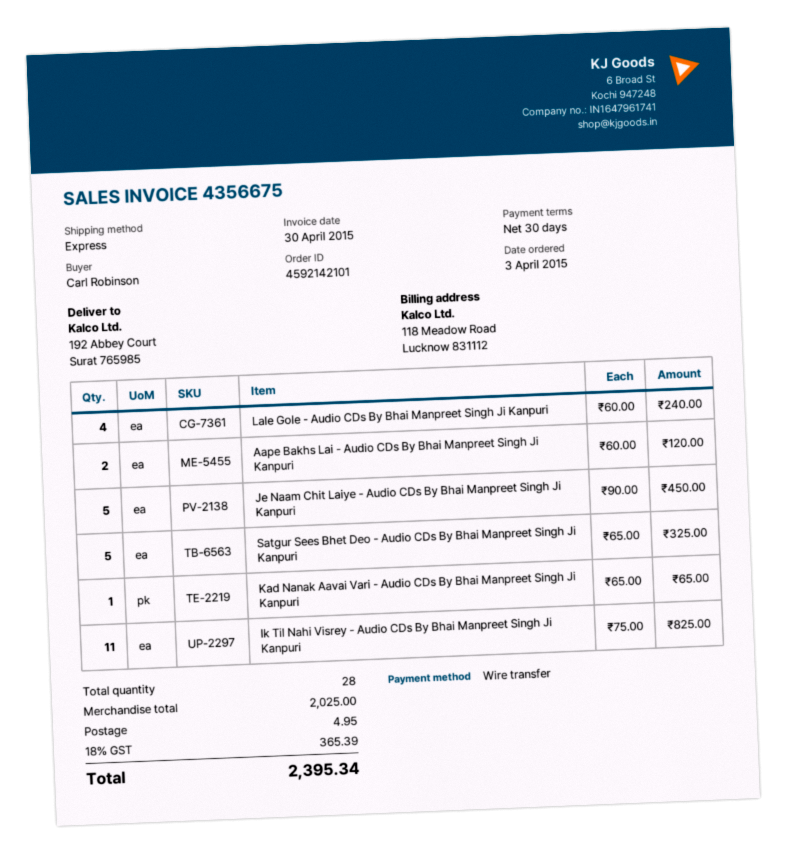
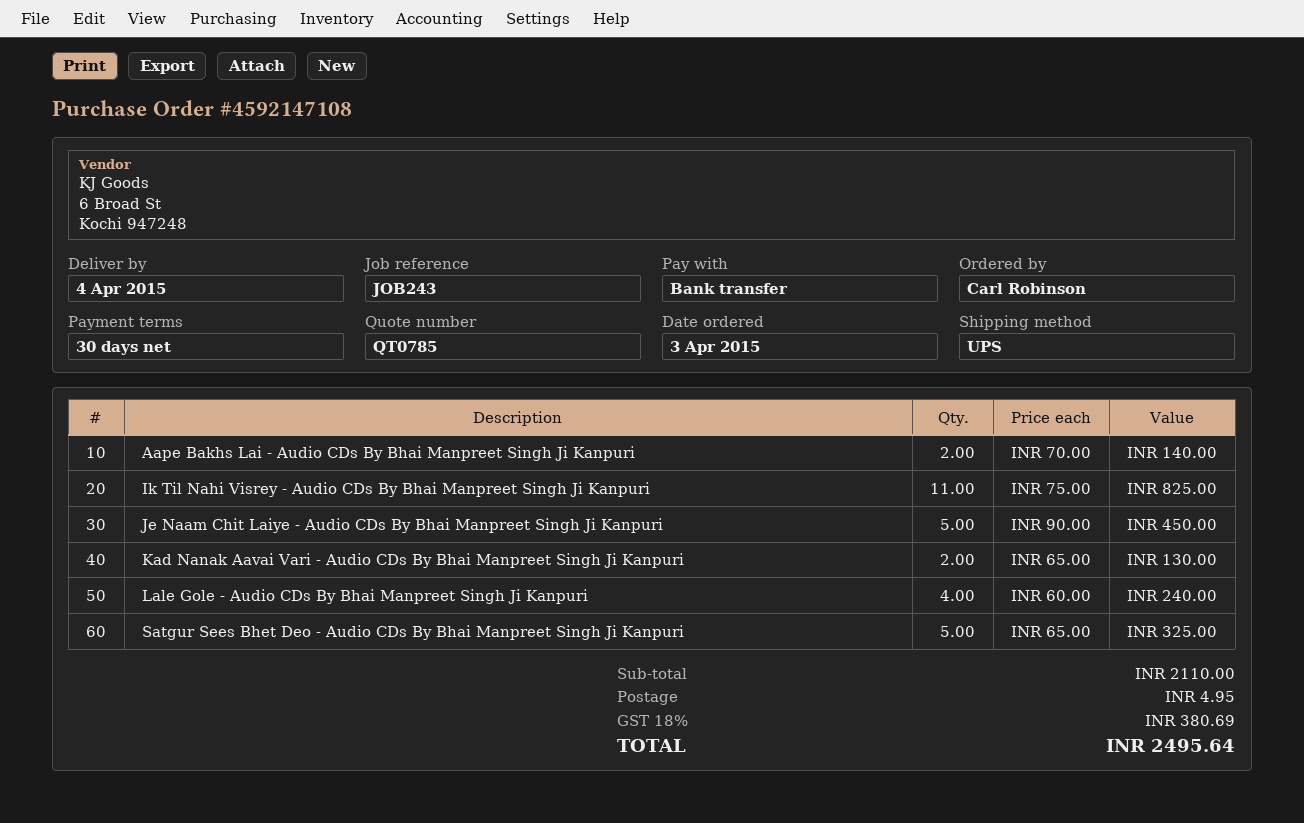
order number: 4592142101 -> 4592147108
shipping method: express -> UPS
Aape Bakhs Lai - Audio CDs By Bhai Manpreet Singh Ji Kanpuri: 2 x 60.00 = 120.00 -> 2 x 70.00 = 140.00
Kad Nanak Aavai Vari - Audio CDs By Bhai Manpreet Singh Ji Kanpuri: 1 x 65.00 = 65.00 -> 2 x 65.00 = 130.00
subtotal: 2025.00 -> 2110.00
tax: 18% = 365.39 -> 18% = 380.69
total: 2395.34 -> 2495.64

